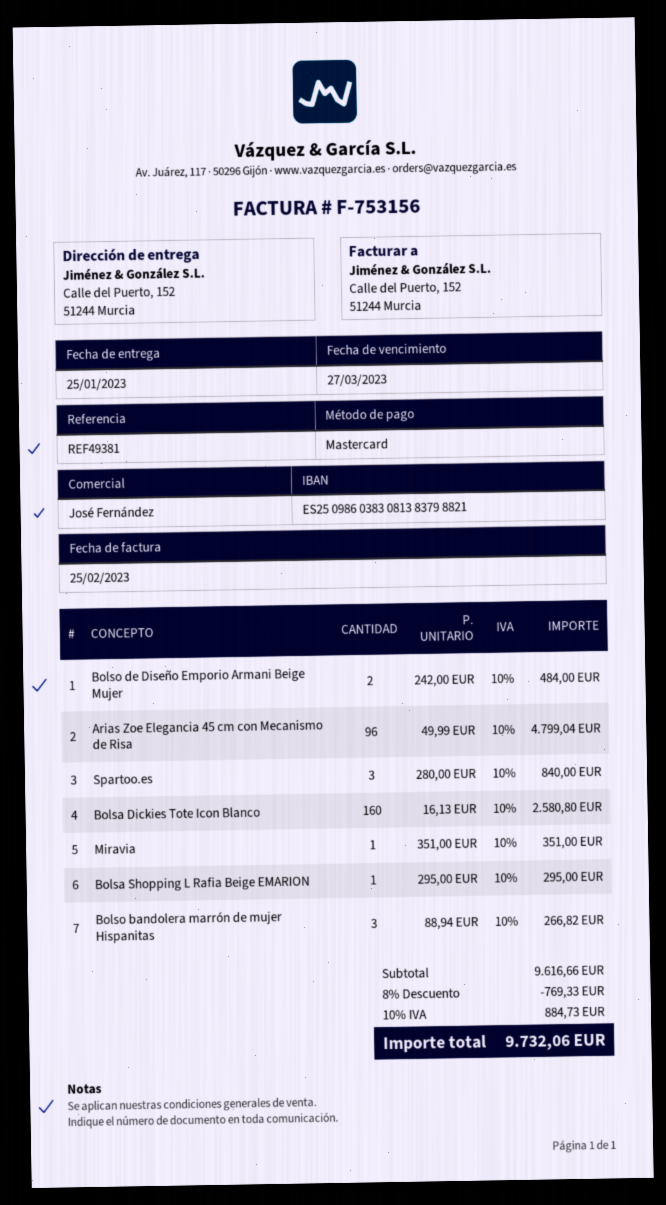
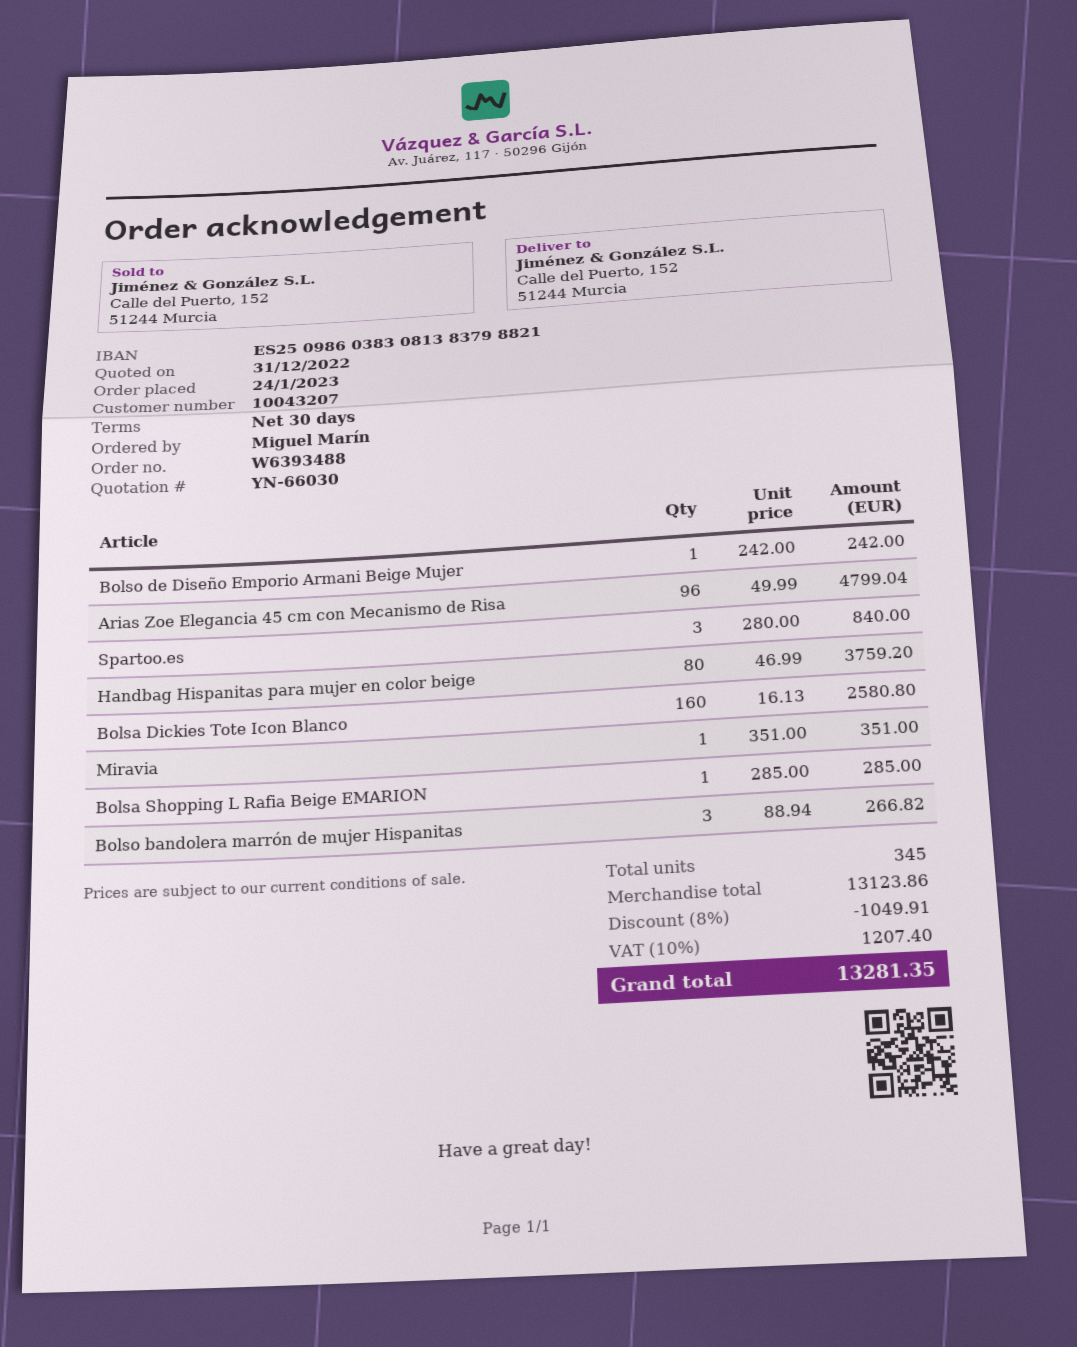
Bolso de Diseño Emporio Armani Beige Mujer: 2 x 242.00 = 484.00 -> 1 x 242.00 = 242.00
Bolsa Shopping L Rafia Beige EMARION: 1 x 295.00 = 295.00 -> 1 x 285.00 = 285.00
Handbag Hispanitas para mujer en color beige: none -> 80 x 46.99 = 3759.20
subtotal: 9616.66 -> 13123.86
discount: 8% = 769.33 -> 8% = 1049.91
tax: 10% = 884.73 -> 10% = 1207.40
total: 9732.06 -> 13281.35

